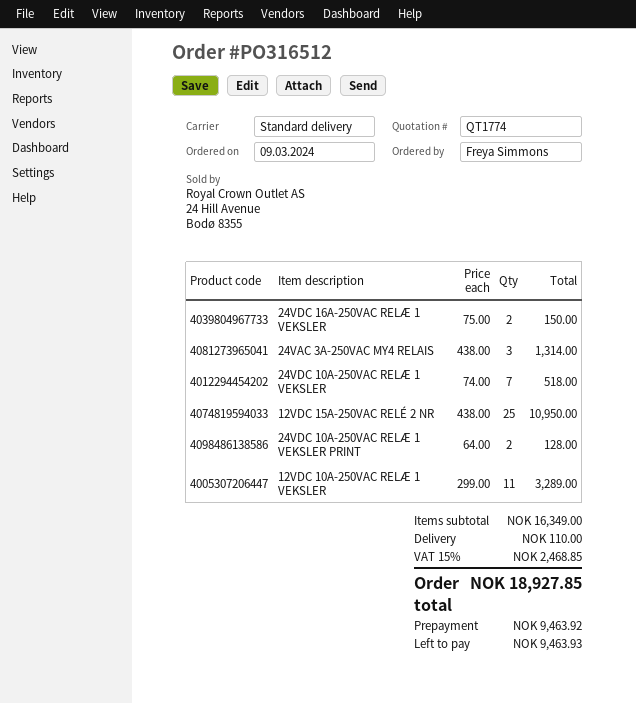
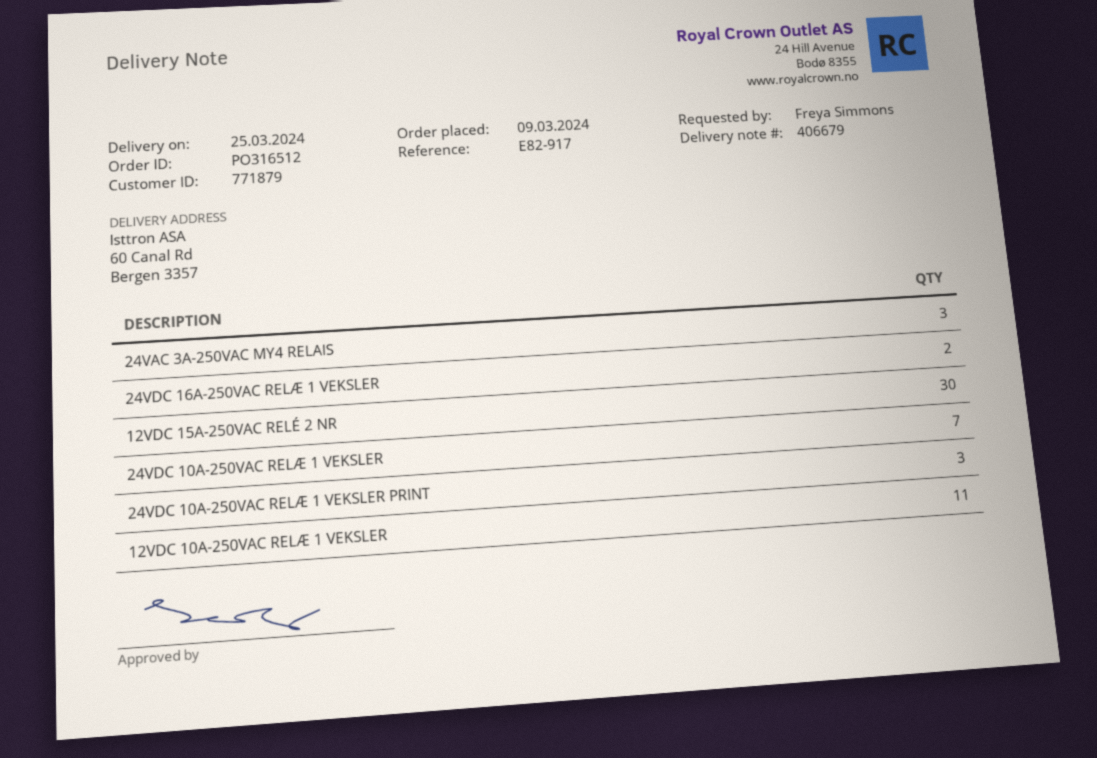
12VDC 15A-250VAC RELÉ 2 NR: 25 -> 30
24VDC 10A-250VAC RELÆ 1 VEKSLER PRINT: 2 -> 3

